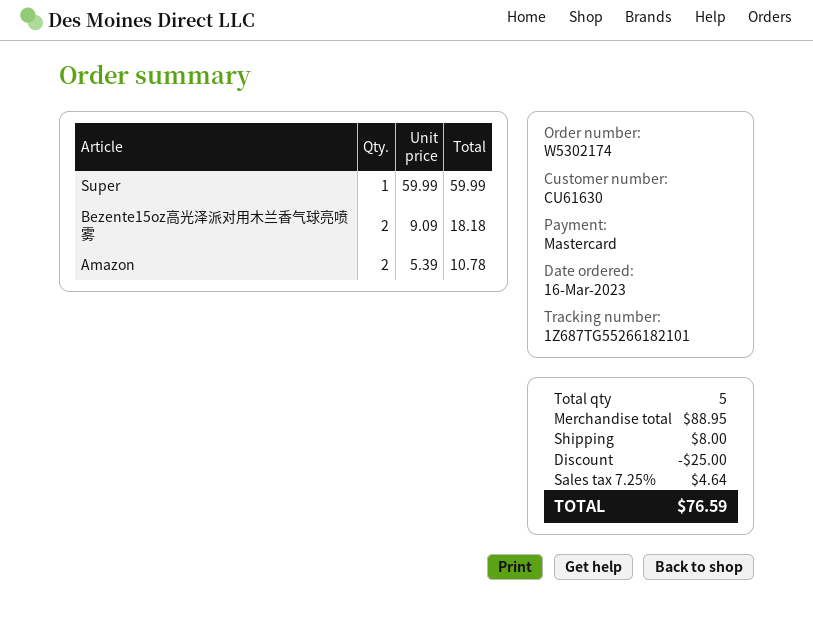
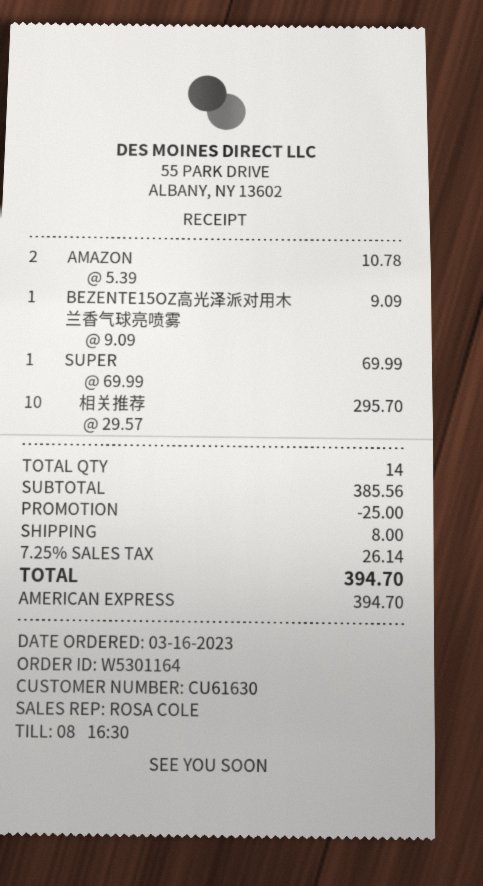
order number: W5302174 -> W5301164
payment method: Mastercard -> American Express
Super: 1 x 59.99 = 59.99 -> 1 x 69.99 = 69.99
Bezente15oz高光泽派对用木兰香气球亮喷雾: 2 x 9.09 = 18.18 -> 1 x 9.09 = 9.09
相关推荐: none -> 10 x 29.57 = 295.70
total quantity: 5 -> 14
subtotal: 88.95 -> 385.56
tax: 7.25% = 4.64 -> 7.25% = 26.14
total: 76.59 -> 394.70

